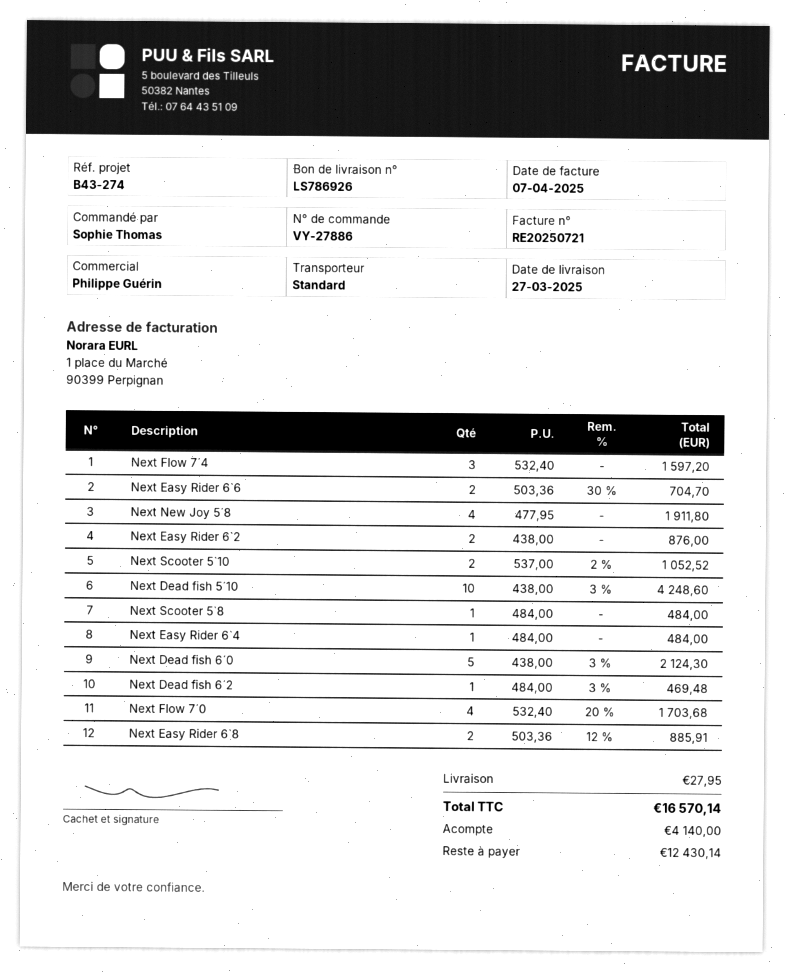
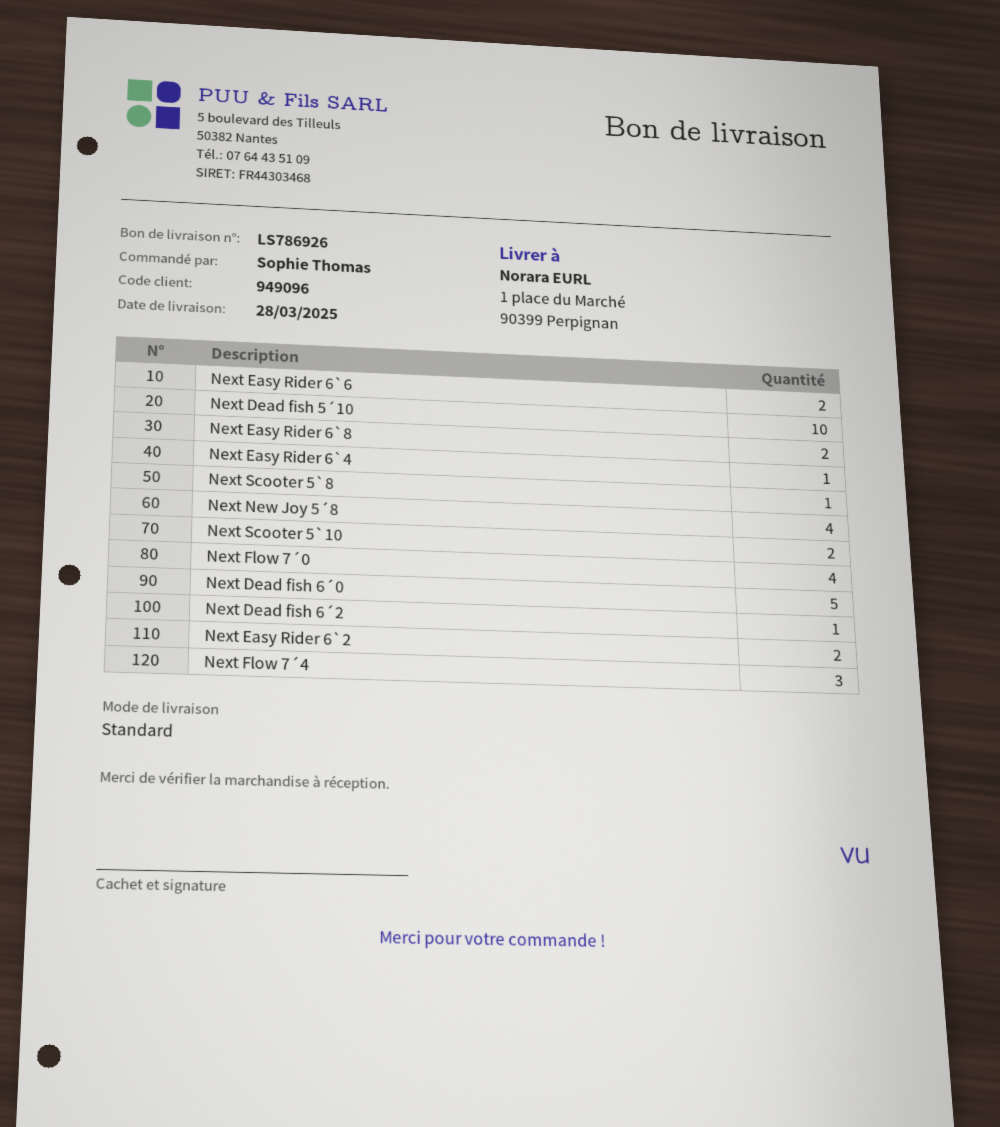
delivery date: 2025-03-27 -> 2025-03-28

